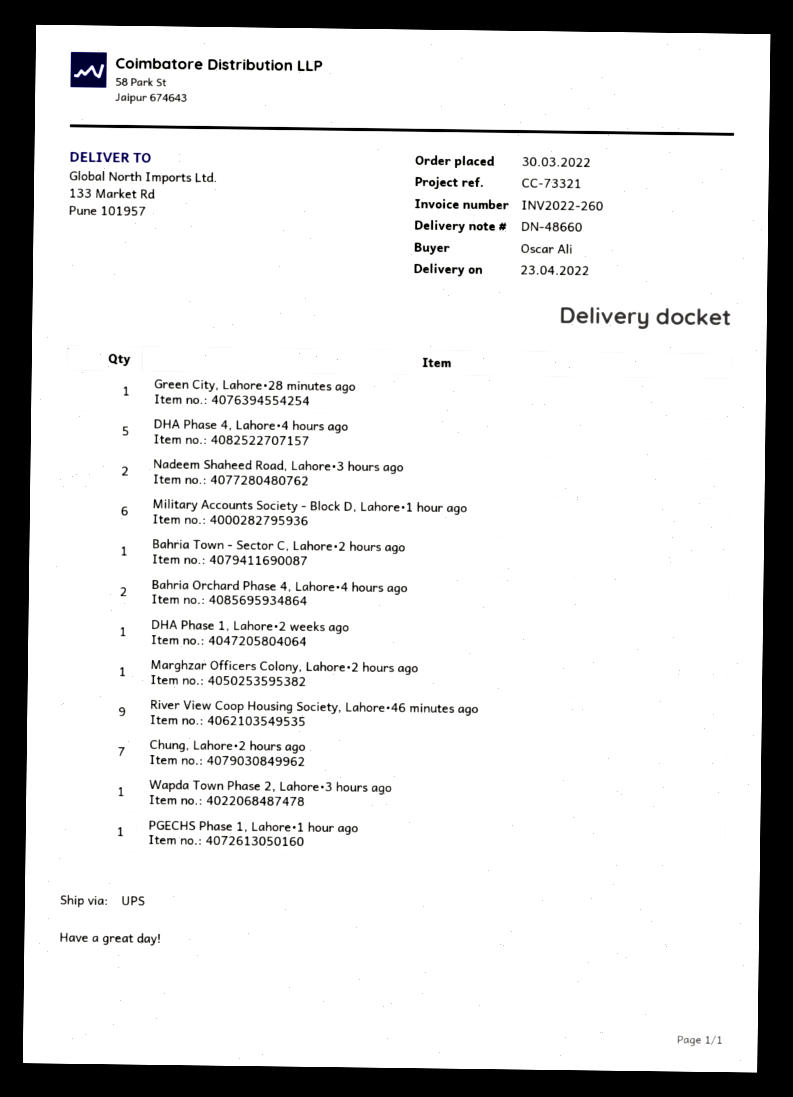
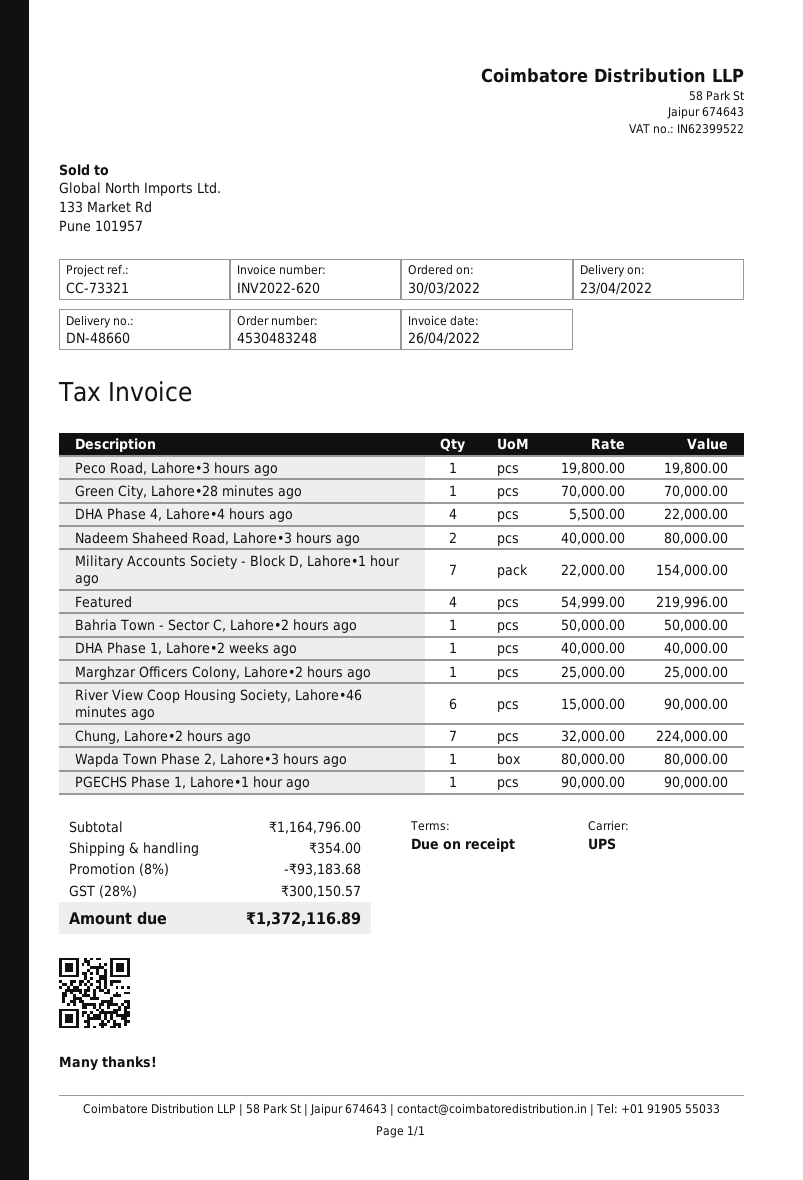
invoice number: INV2022-260 -> INV2022-620
DHA Phase 4, Lahore•4 hours ago: 5 -> 4
Military Accounts Society - Block D, Lahore•1 hour ago: 6 -> 7
Bahria Orchard Phase 4, Lahore•4 hours ago: 2 -> none
River View Coop Housing Society, Lahore•46 minutes ago: 9 -> 6
Peco Road, Lahore•3 hours ago: none -> 1
Featured: none -> 4

